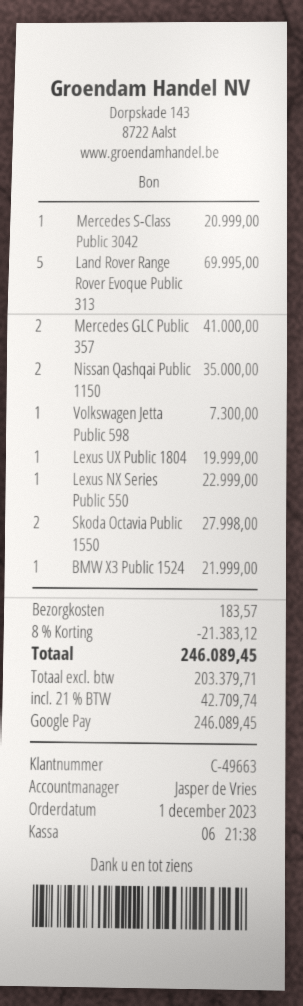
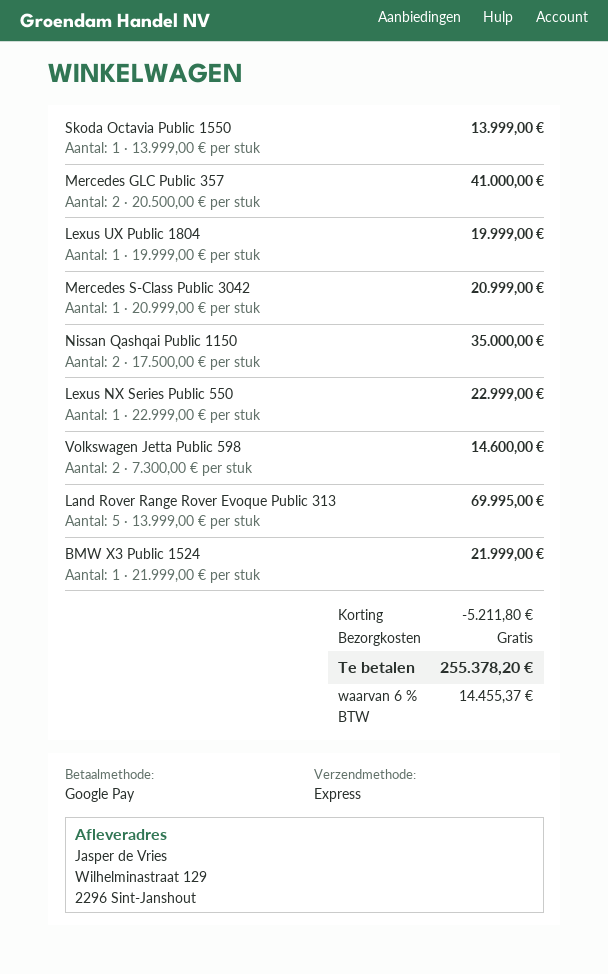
Volkswagen Jetta Public 598: 1 for 7300.00 -> 2 for 14600.00
Skoda Octavia Public 1550: 2 for 27998.00 -> 1 for 13999.00
discount: 21383.12 -> 5211.80
shipping: 183.57 -> 0.00
tax: 21% = 42709.74 -> 6% = 14455.37
total: 246089.45 -> 255378.20

